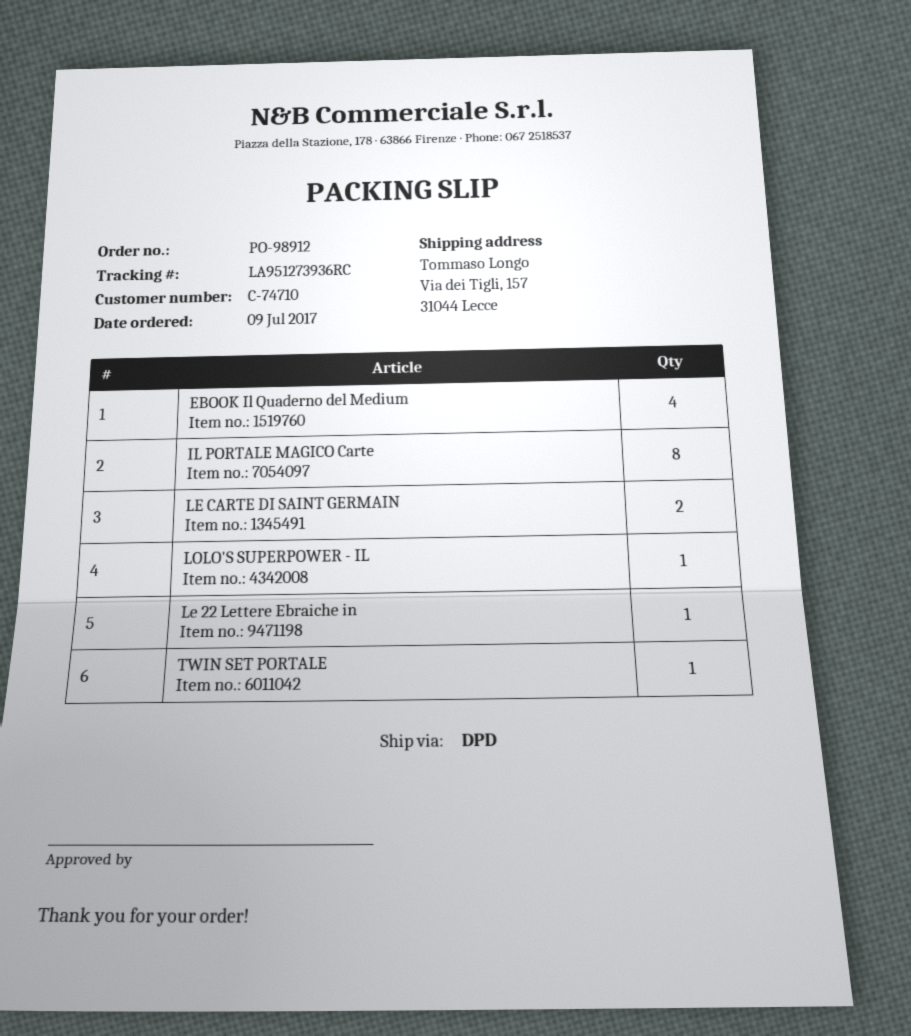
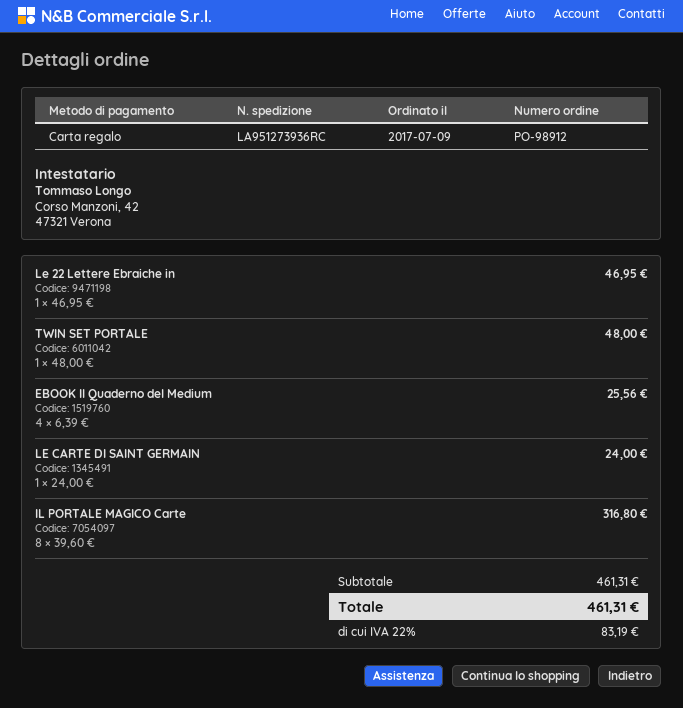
LE CARTE DI SAINT GERMAIN: 2 -> 1
LOLO'S SUPERPOWER - IL: 1 -> none

